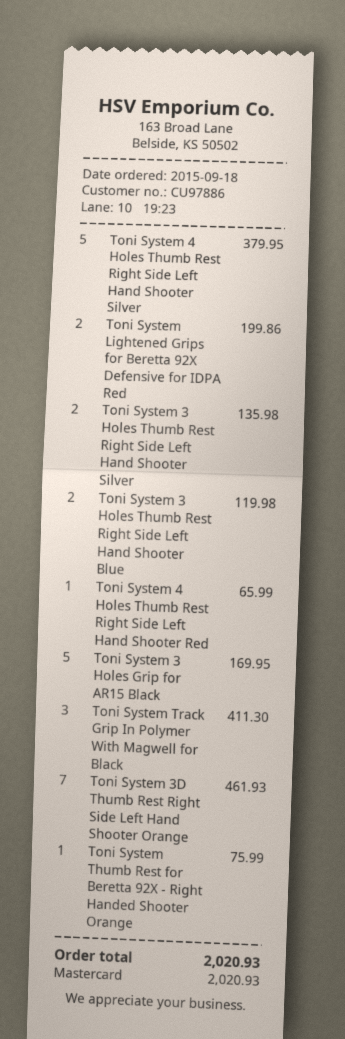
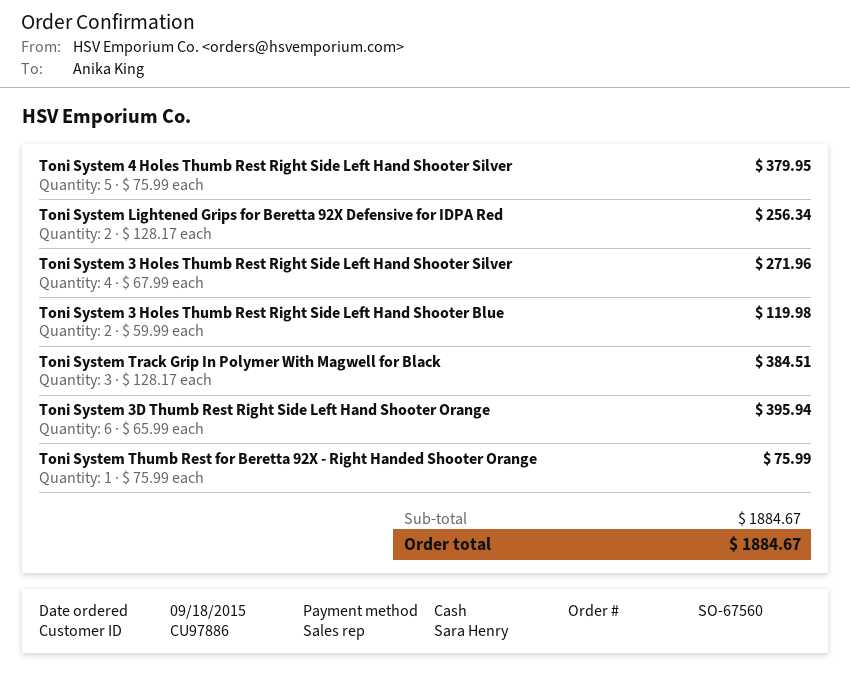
payment method: Mastercard -> cash
Toni System Lightened Grips for Beretta 92X Defensive for IDPA Red: 2 for 199.86 -> 2 for 256.34
Toni System 3 Holes Thumb Rest Right Side Left Hand Shooter Silver: 2 for 135.98 -> 4 for 271.96
Toni System 4 Holes Thumb Rest Right Side Left Hand Shooter Red: 1 for 65.99 -> none
Toni System 3 Holes Grip for AR15 Black: 5 for 169.95 -> none
Toni System Track Grip In Polymer With Magwell for Black: 3 for 411.30 -> 3 for 384.51
Toni System 3D Thumb Rest Right Side Left Hand Shooter Orange: 7 for 461.93 -> 6 for 395.94
total: 2020.93 -> 1884.67

